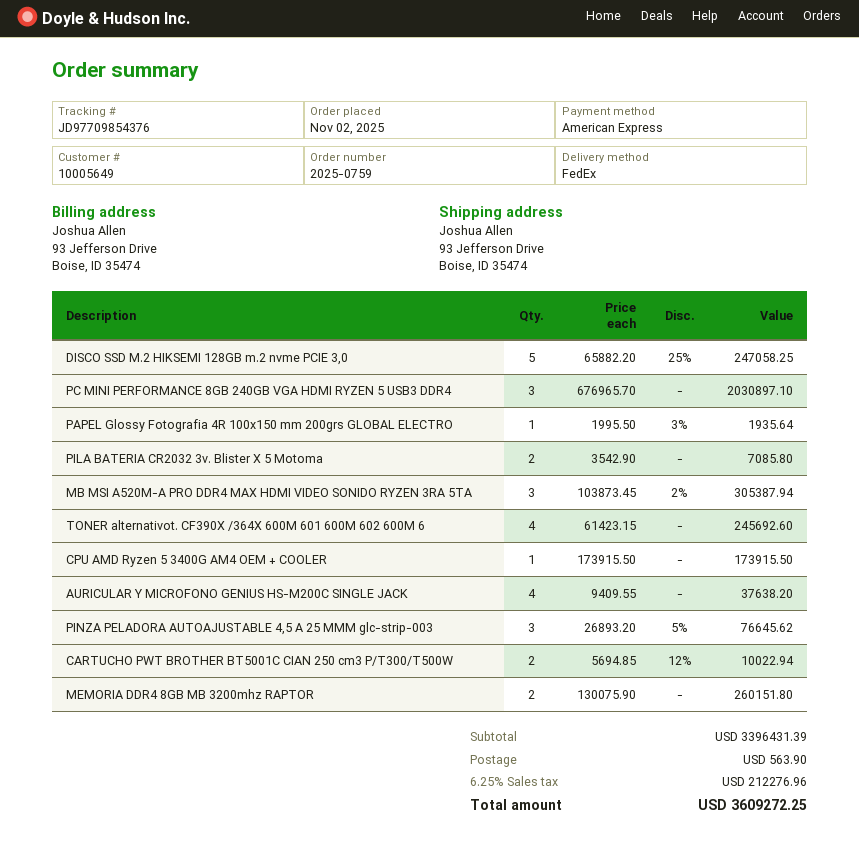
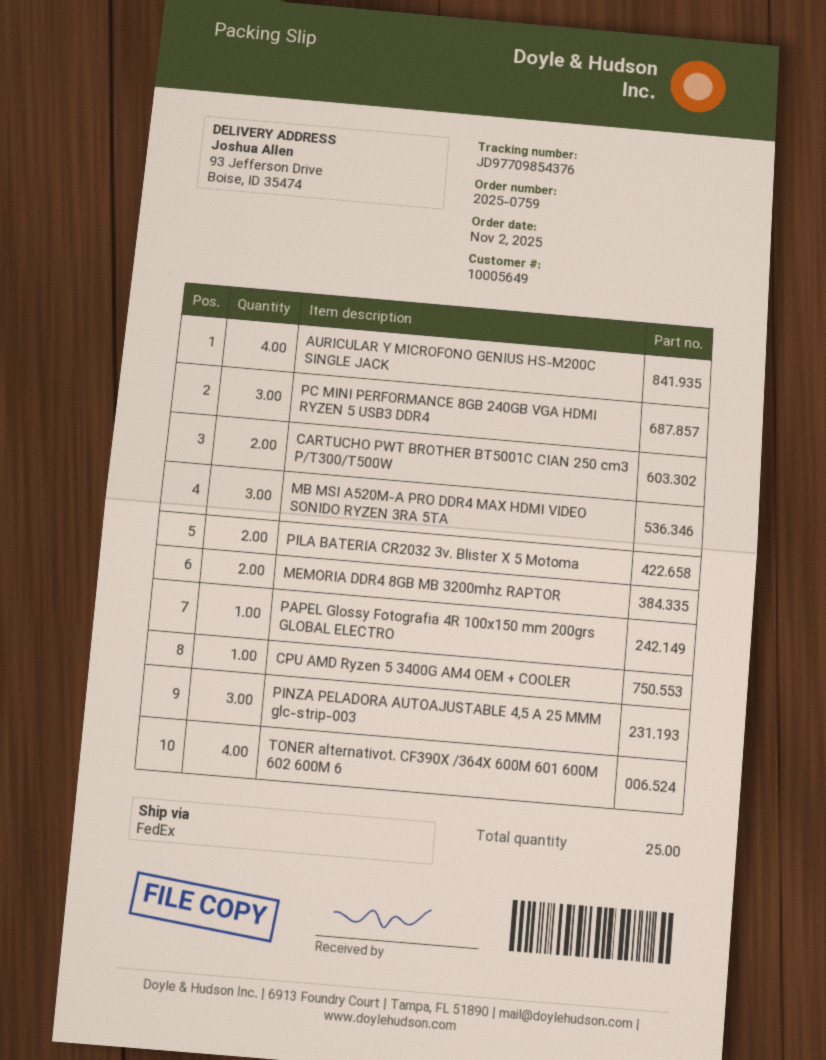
DISCO SSD M.2 HIKSEMI 128GB m.2 nvme PCIE 3,0: 5 -> none

